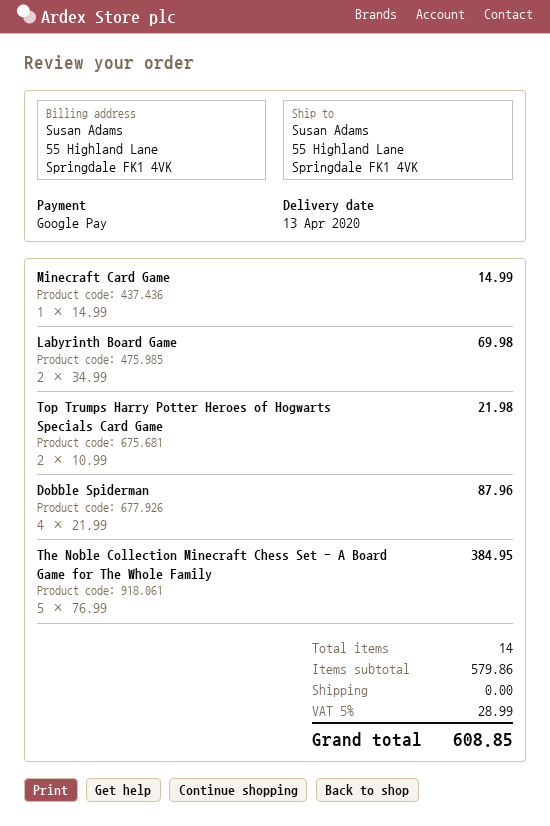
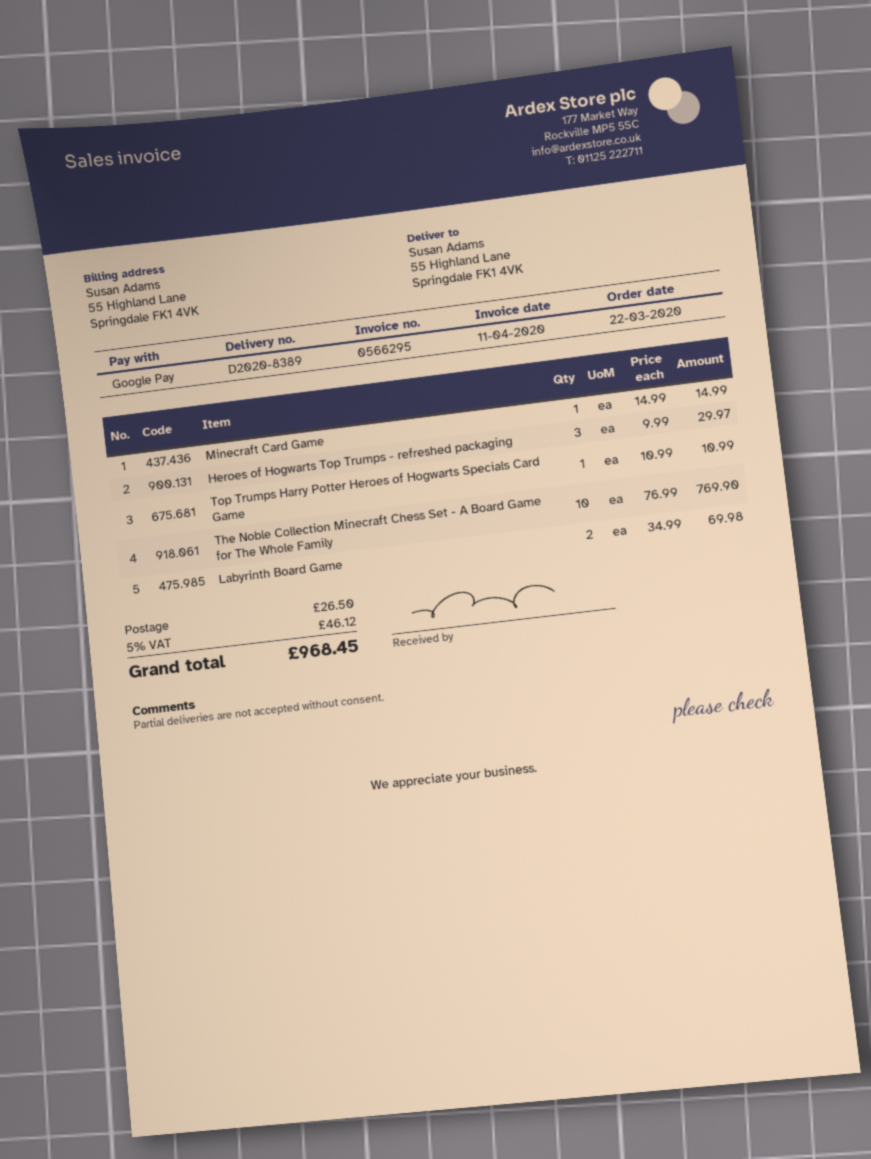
Top Trumps Harry Potter Heroes of Hogwarts Specials Card Game: 2 x 10.99 = 21.98 -> 1 x 10.99 = 10.99
Dobble Spiderman: 4 x 21.99 = 87.96 -> none
The Noble Collection Minecraft Chess Set - A Board Game for The Whole Family: 5 x 76.99 = 384.95 -> 10 x 76.99 = 769.90
Heroes of Hogwarts Top Trumps - refreshed packaging: none -> 3 x 9.99 = 29.97
shipping: 0.00 -> 26.50
tax: 5% = 28.99 -> 5% = 46.12
total: 608.85 -> 968.45

